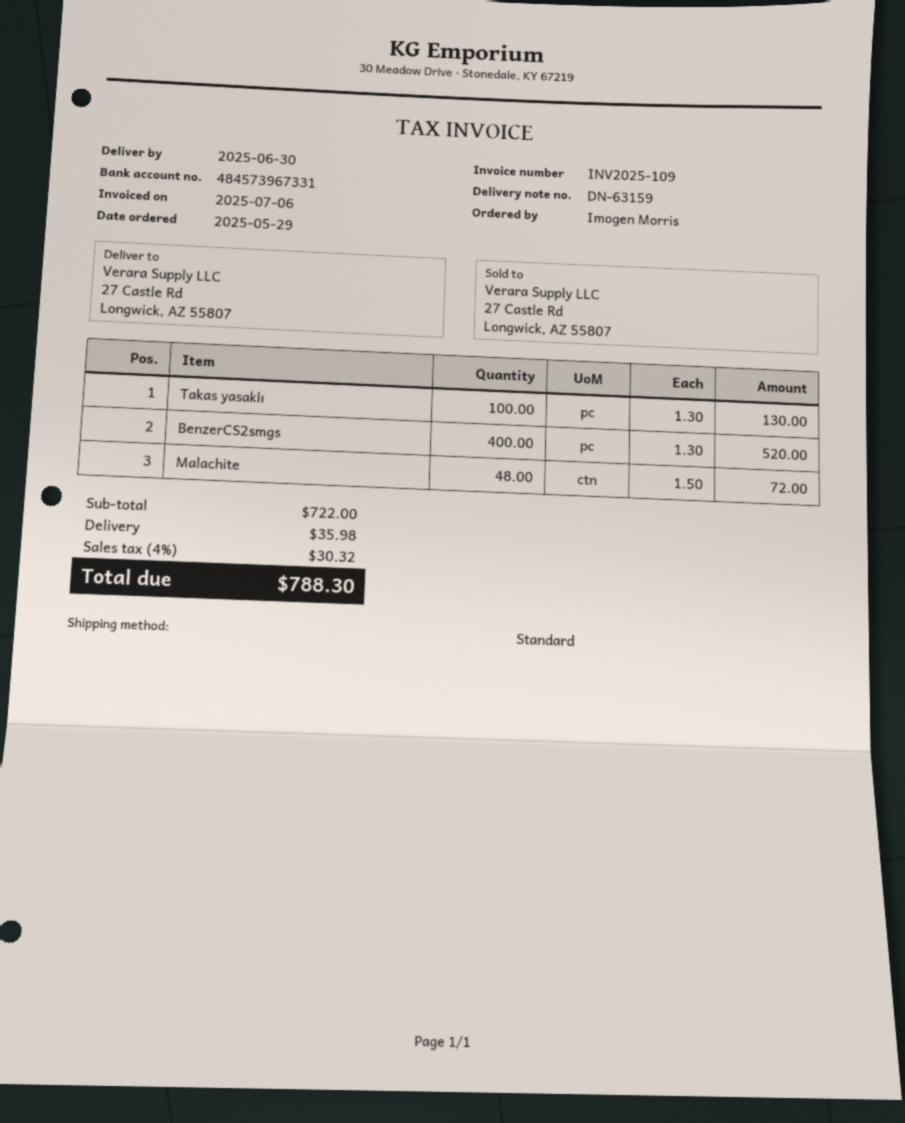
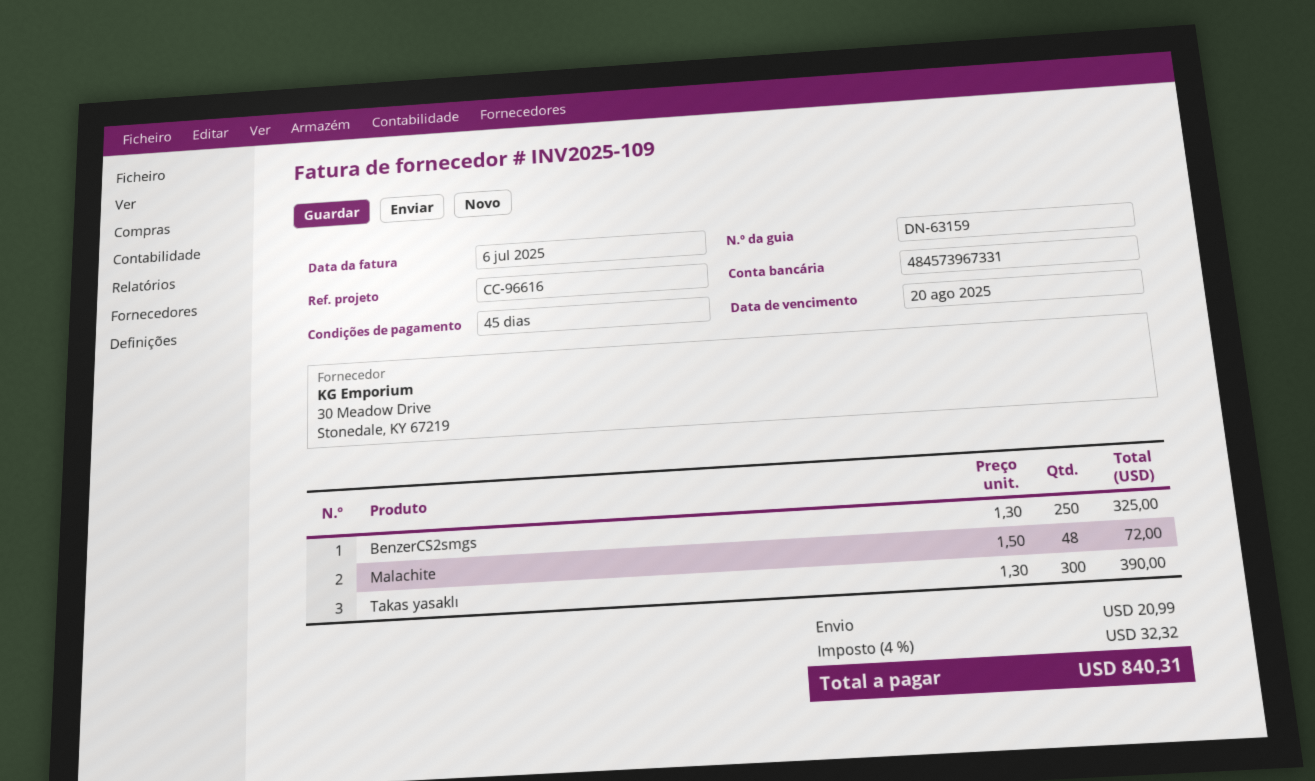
Takas yasaklı: 100 x 1.30 = 130.00 -> 300 x 1.30 = 390.00
BenzerCS2smgs: 400 x 1.30 = 520.00 -> 250 x 1.30 = 325.00
shipping: 35.98 -> 20.99
tax: 4% = 30.32 -> 4% = 32.32
total: 788.30 -> 840.31

